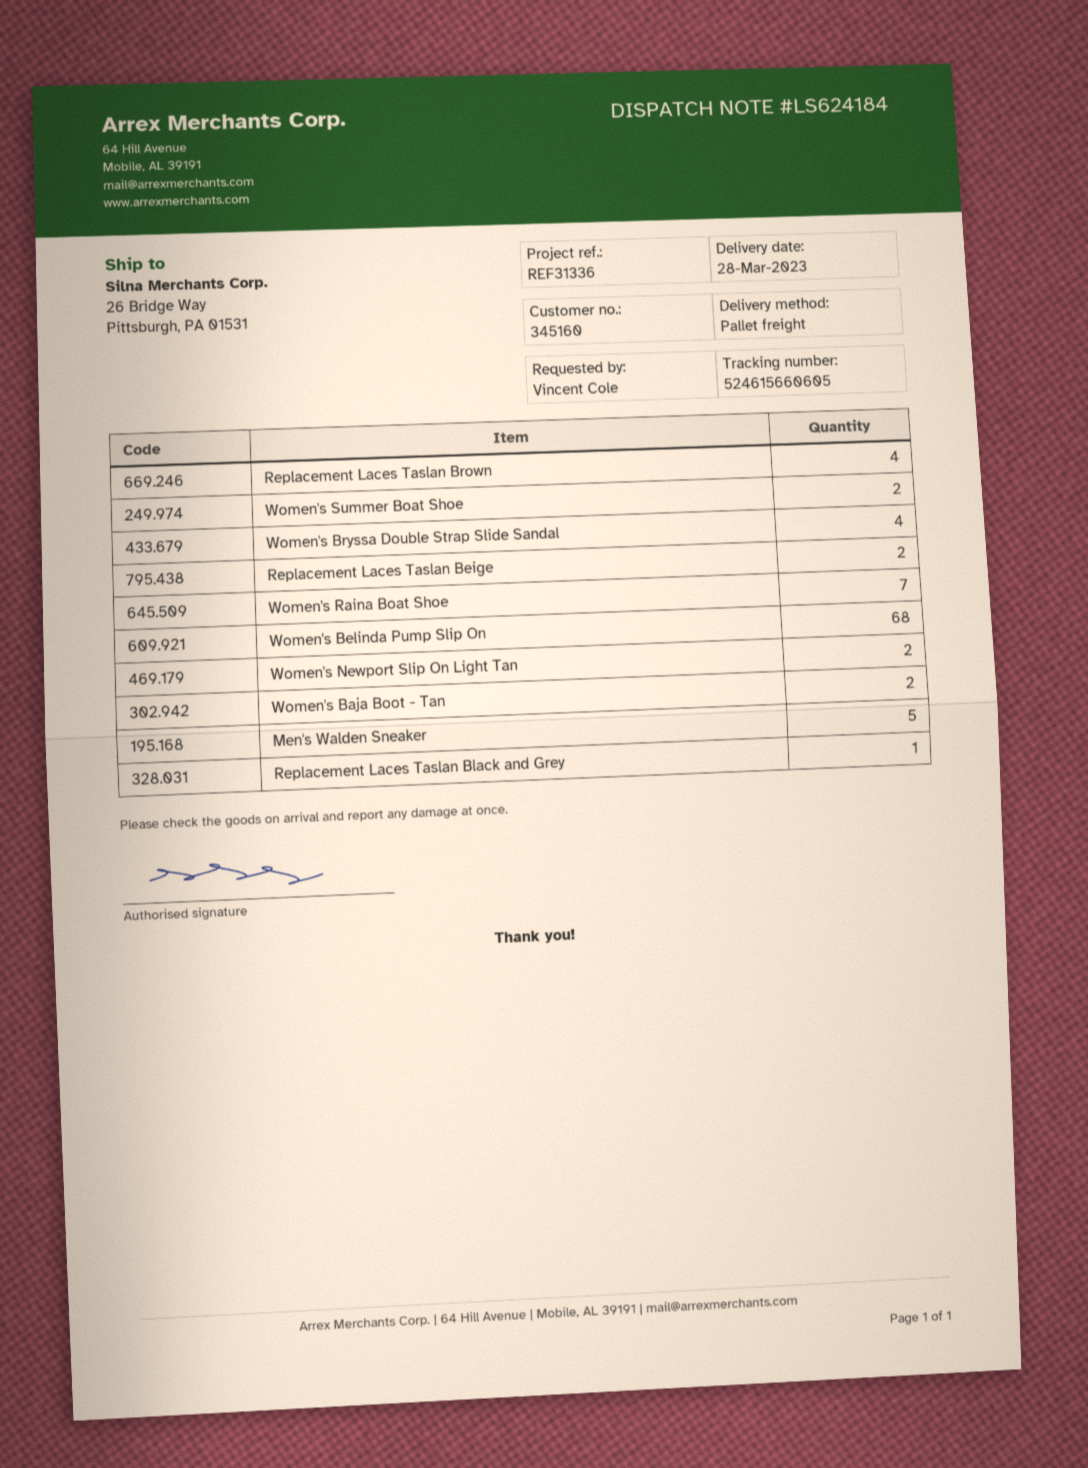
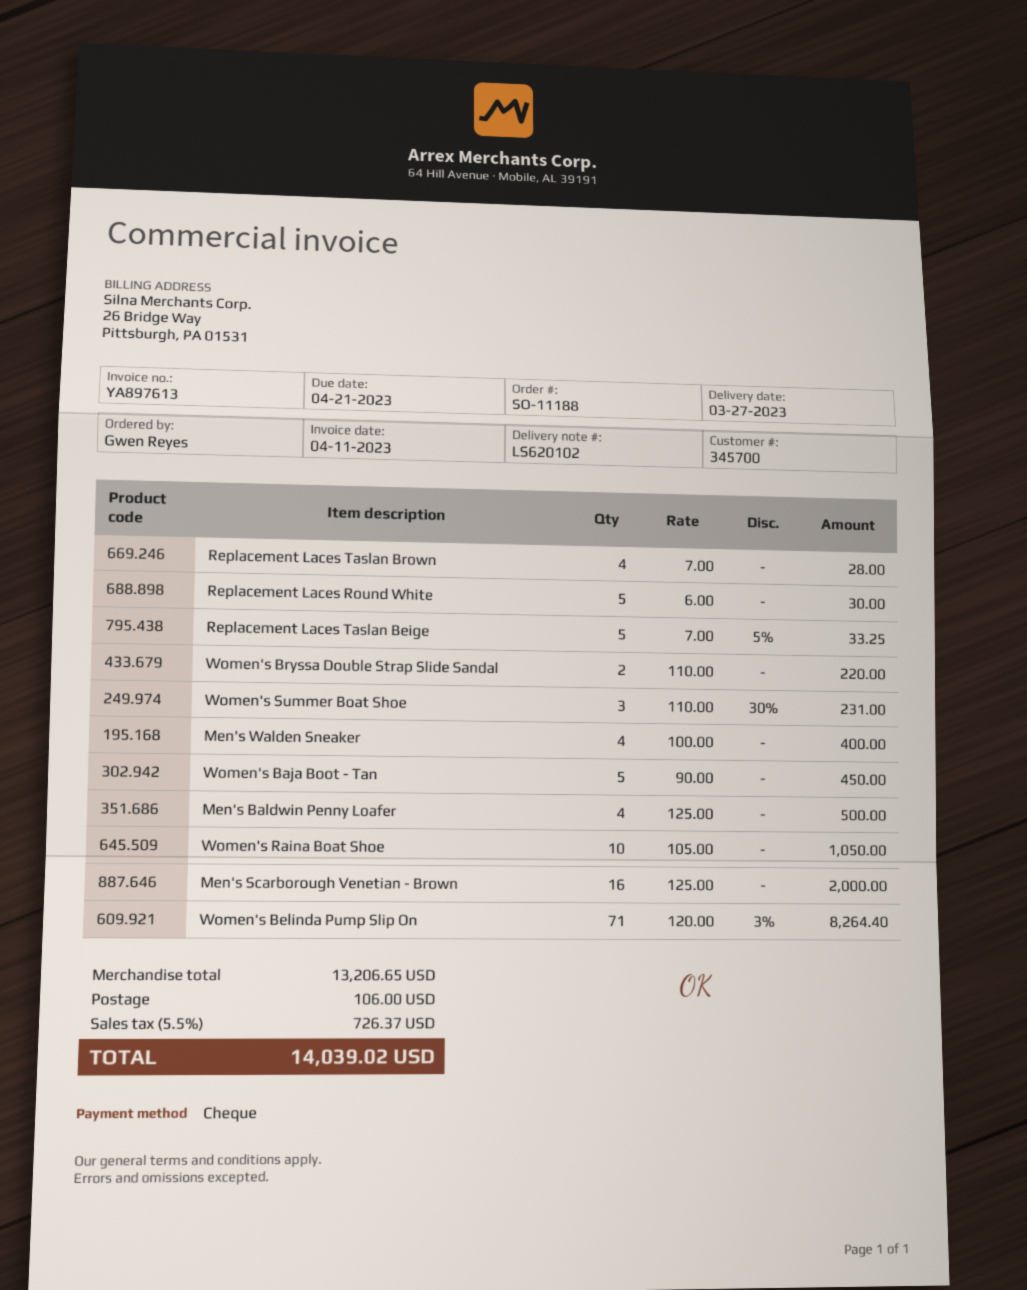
delivery note number: LS624184 -> LS620102
delivery date: 2023-03-28 -> 2023-03-27
customer number: 345160 -> 345700
ordered by: Vincent Cole -> Gwen Reyes
Women's Summer Boat Shoe: 2 -> 3
Women's Bryssa Double Strap Slide Sandal: 4 -> 2
Replacement Laces Taslan Beige: 2 -> 5
Women's Raina Boat Shoe: 7 -> 10
Women's Belinda Pump Slip On: 68 -> 71
Women's Newport Slip On Light Tan: 2 -> none
Women's Baja Boot - Tan: 2 -> 5
Men's Walden Sneaker: 5 -> 4
Replacement Laces Taslan Black and Grey: 1 -> none
Replacement Laces Round White: none -> 5
Men's Baldwin Penny Loafer: none -> 4
Men's Scarborough Venetian - Brown: none -> 16

